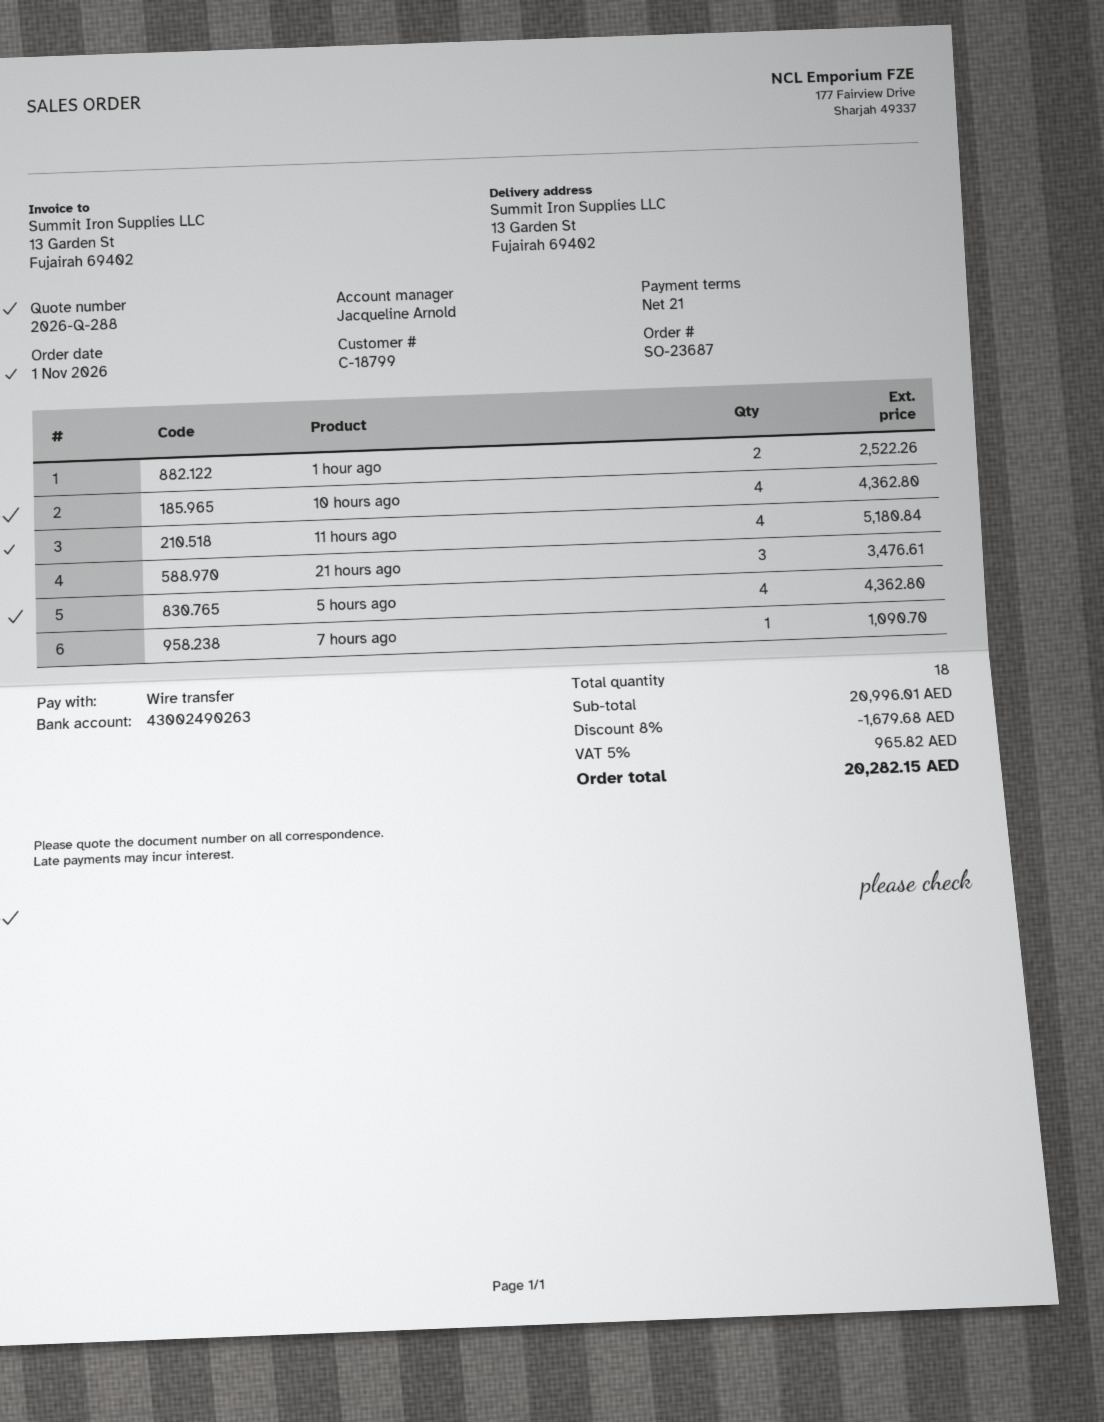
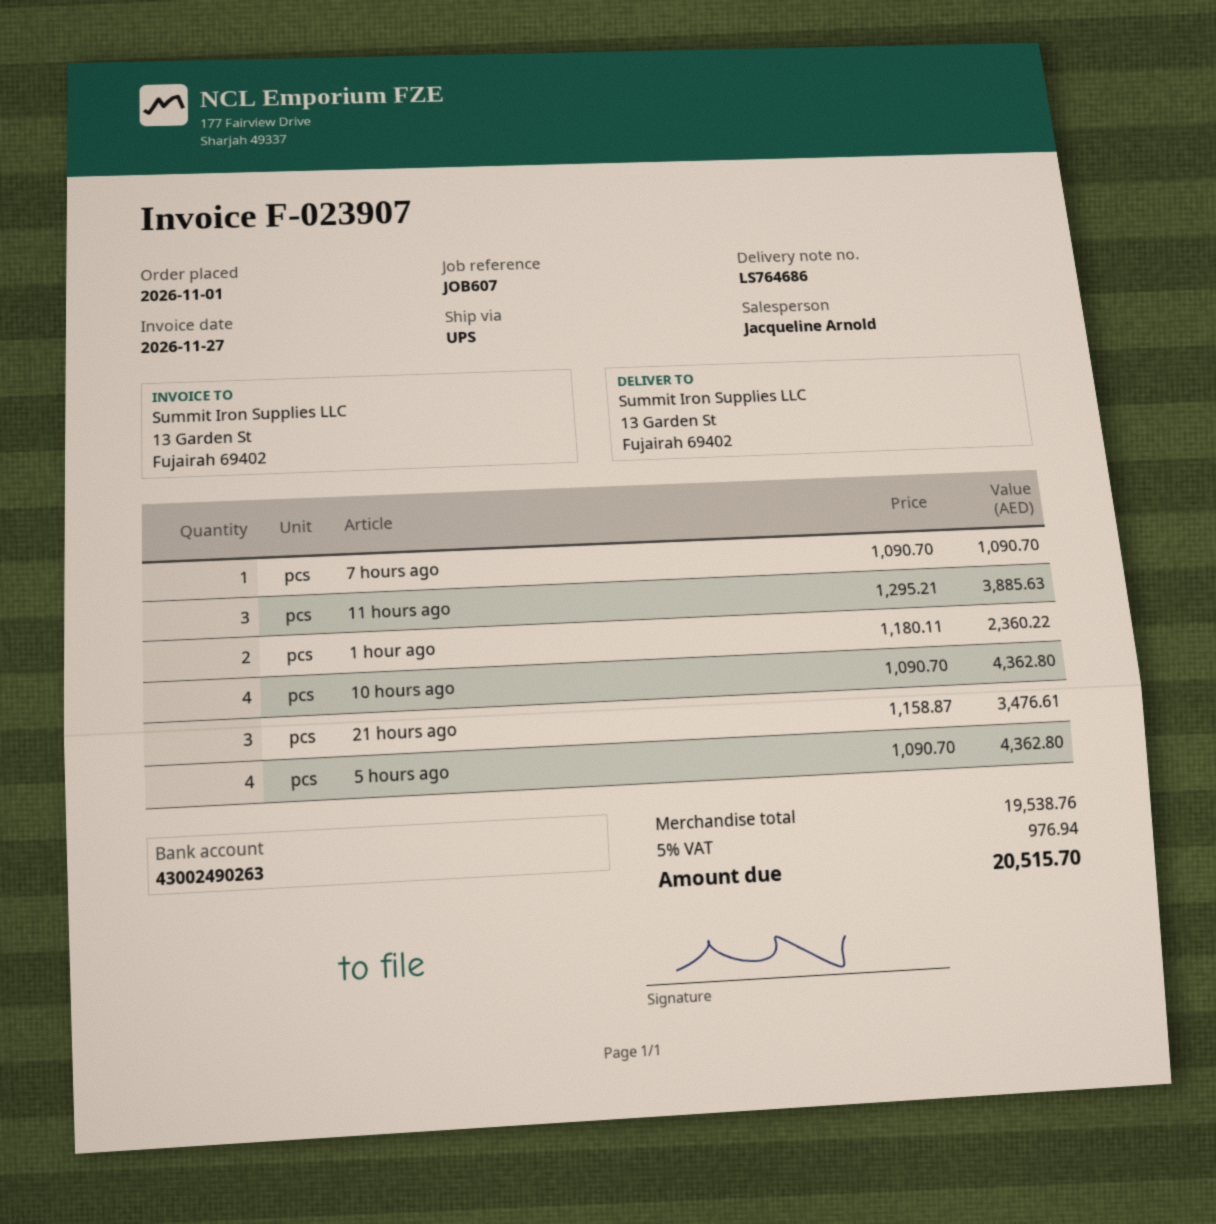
1 hour ago: 2 for 2522.26 -> 2 for 2360.22
11 hours ago: 4 for 5180.84 -> 3 for 3885.63
subtotal: 20996.01 -> 19538.76
discount: 8% = 1679.68 -> none
tax: 5% = 965.82 -> 5% = 976.94
total: 20282.15 -> 20515.70

